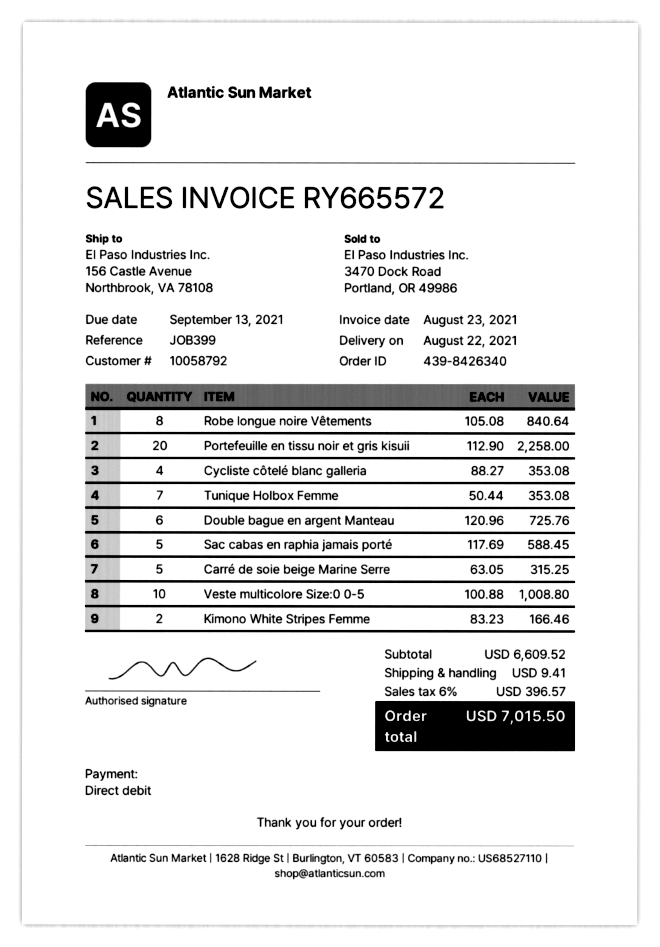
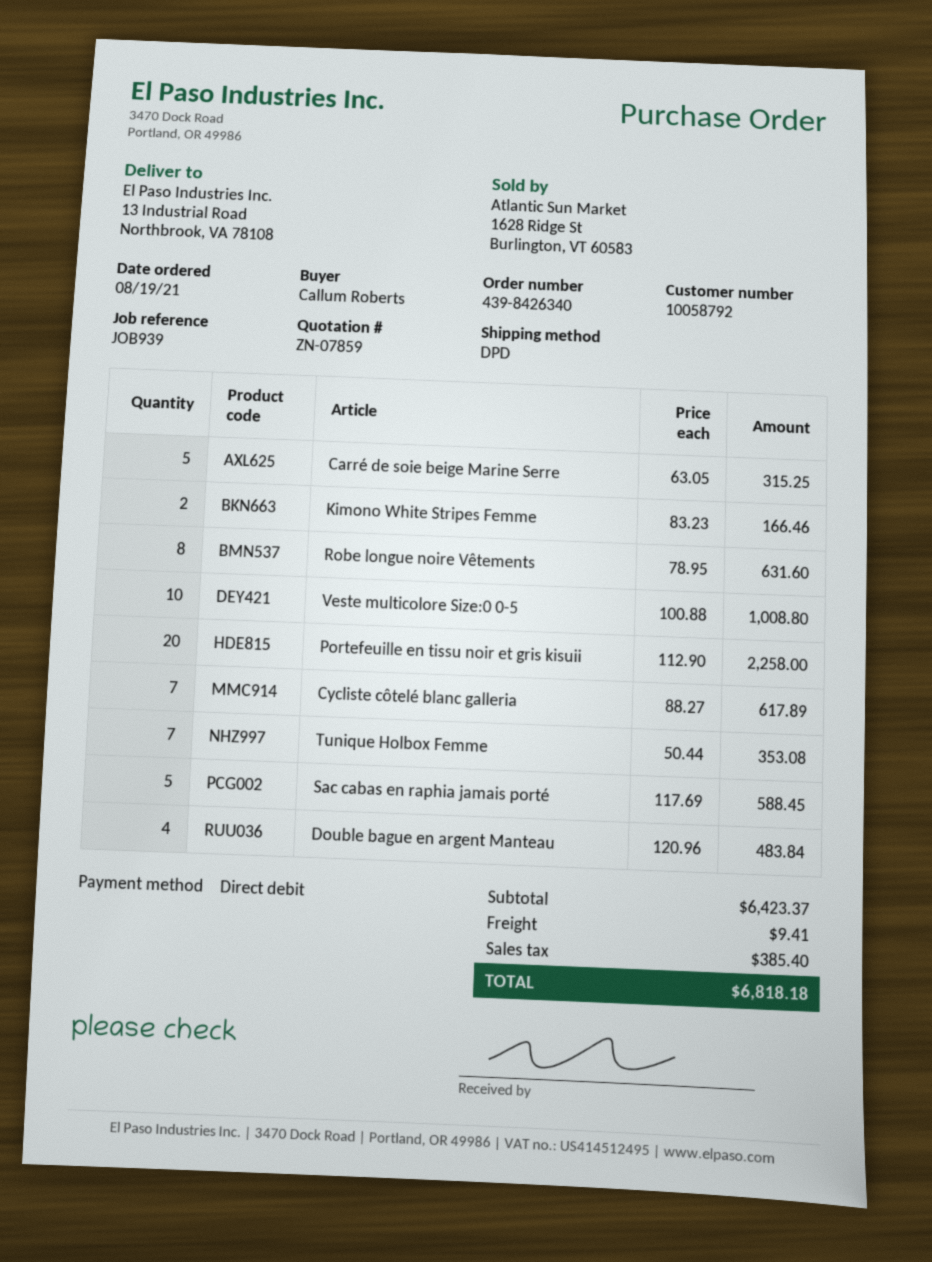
reference: JOB399 -> JOB939
ship to: 156 Castle Avenue, Northbrook, VA 78108 -> 13 Industrial Road, Northbrook, VA 78108
Robe longue noire Vêtements: 8 x 105.08 = 840.64 -> 8 x 78.95 = 631.60
Cycliste côtelé blanc galleria: 4 x 88.27 = 353.08 -> 7 x 88.27 = 617.89
Double bague en argent Manteau: 6 x 120.96 = 725.76 -> 4 x 120.96 = 483.84
subtotal: 6609.52 -> 6423.37
tax: 396.57 -> 385.40
total: 7015.50 -> 6818.18

